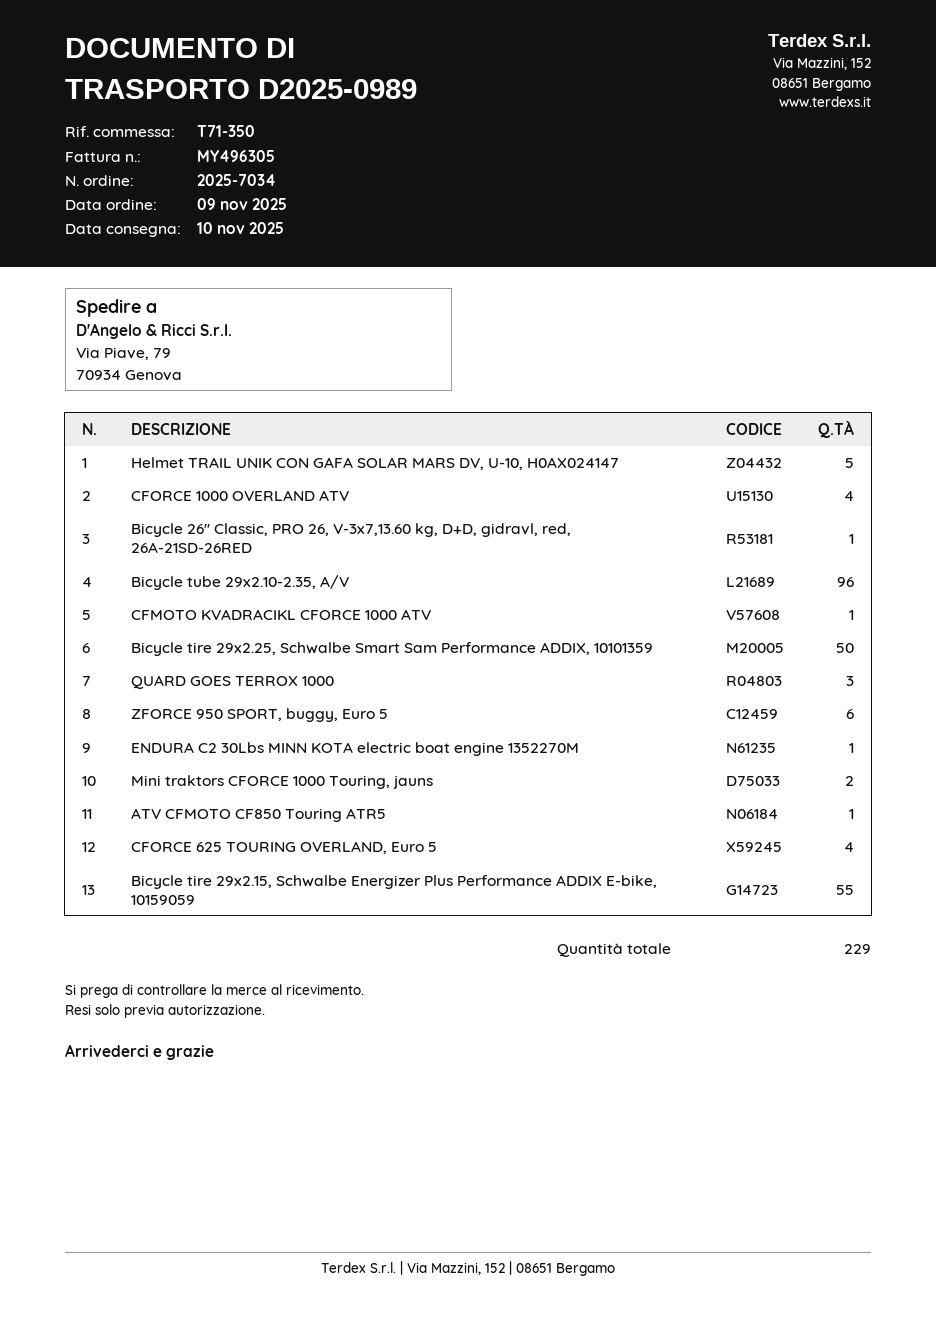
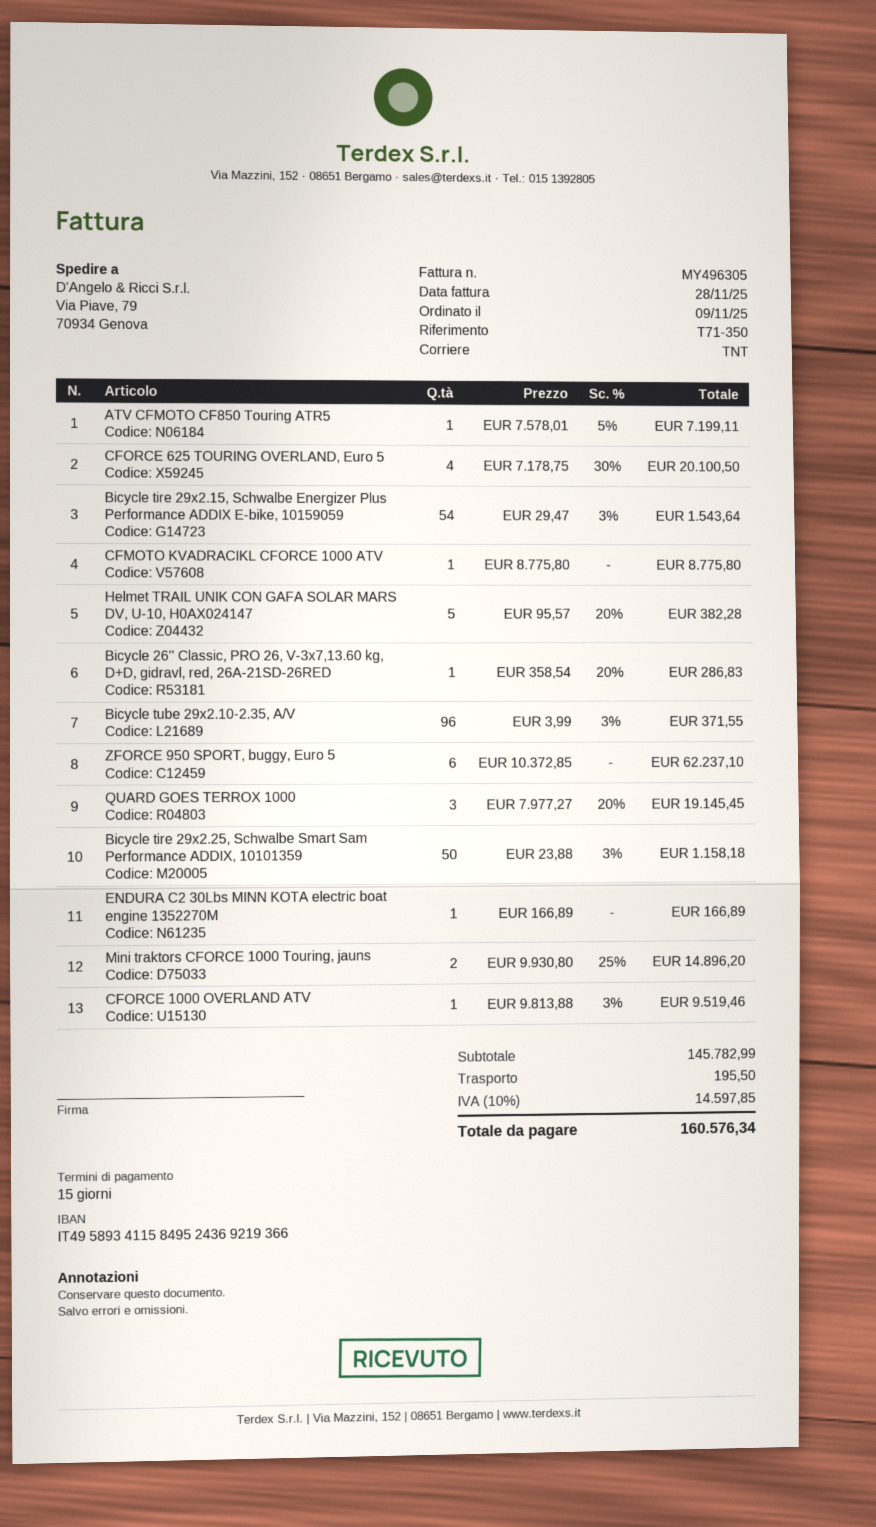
CFORCE 1000 OVERLAND ATV: 4 -> 1
Bicycle tire 29x2.15, Schwalbe Energizer Plus Performance ADDIX E-bike, 10159059: 55 -> 54

